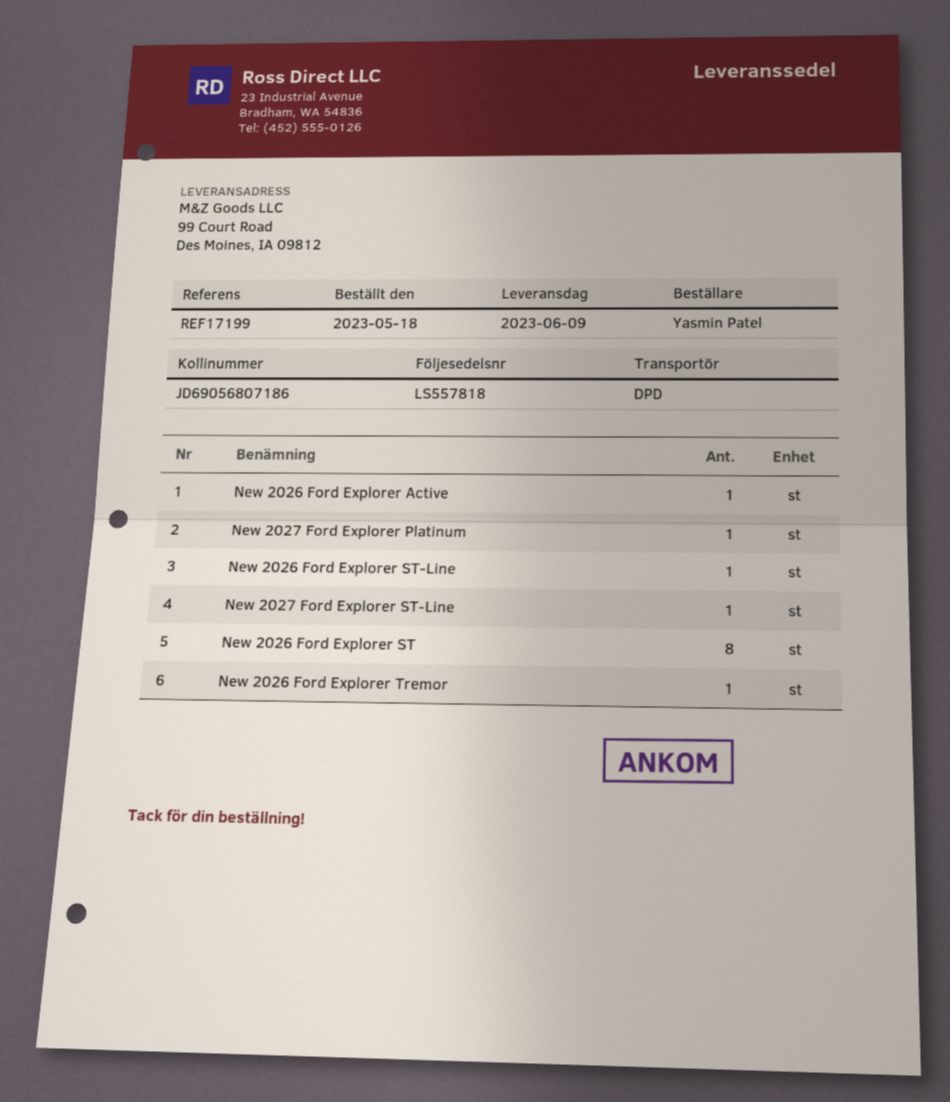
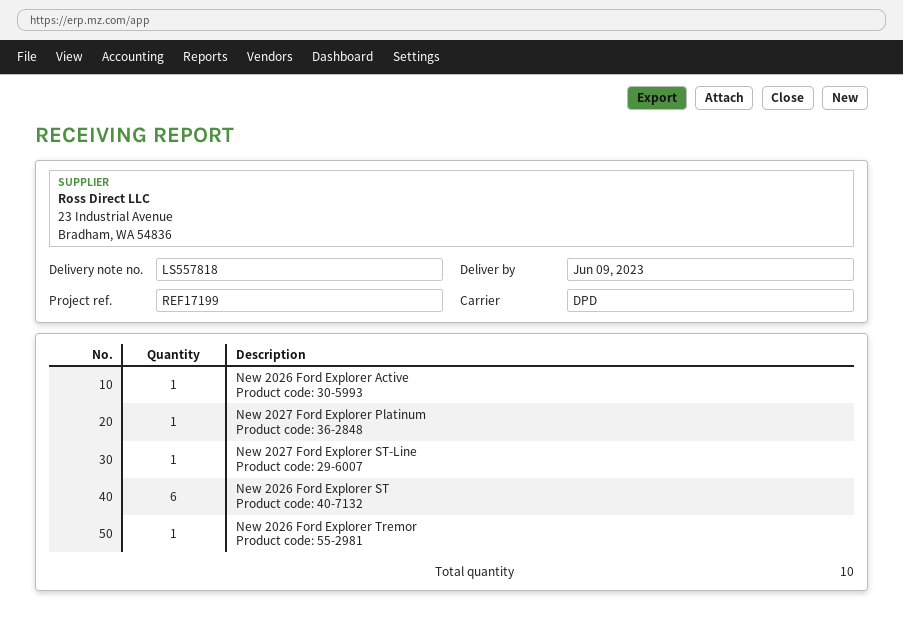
New 2026 Ford Explorer ST-Line: 1 -> none
New 2026 Ford Explorer ST: 8 -> 6

